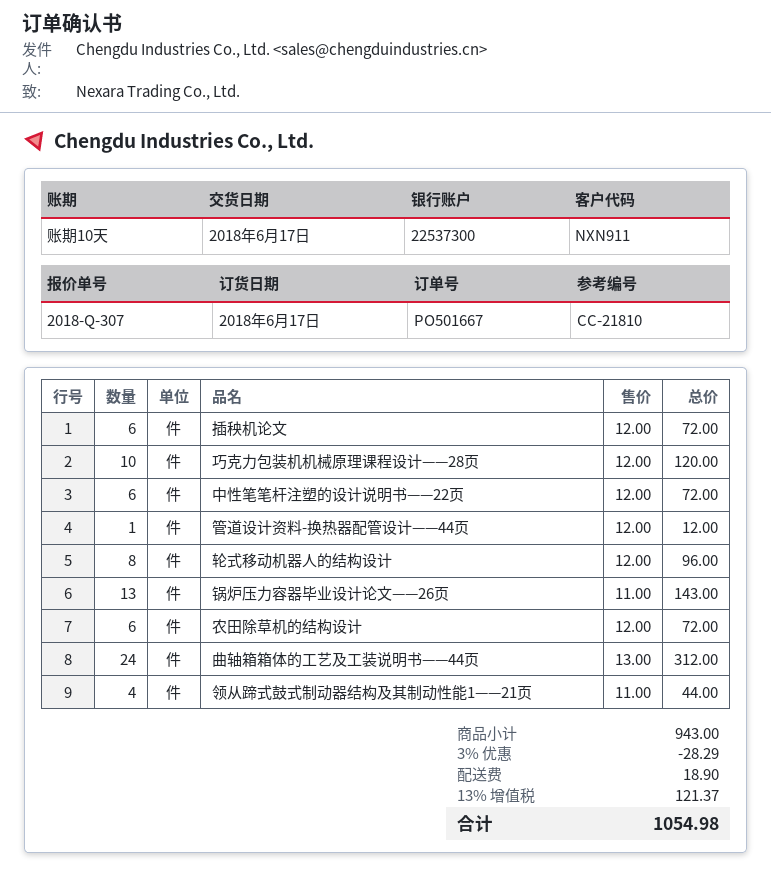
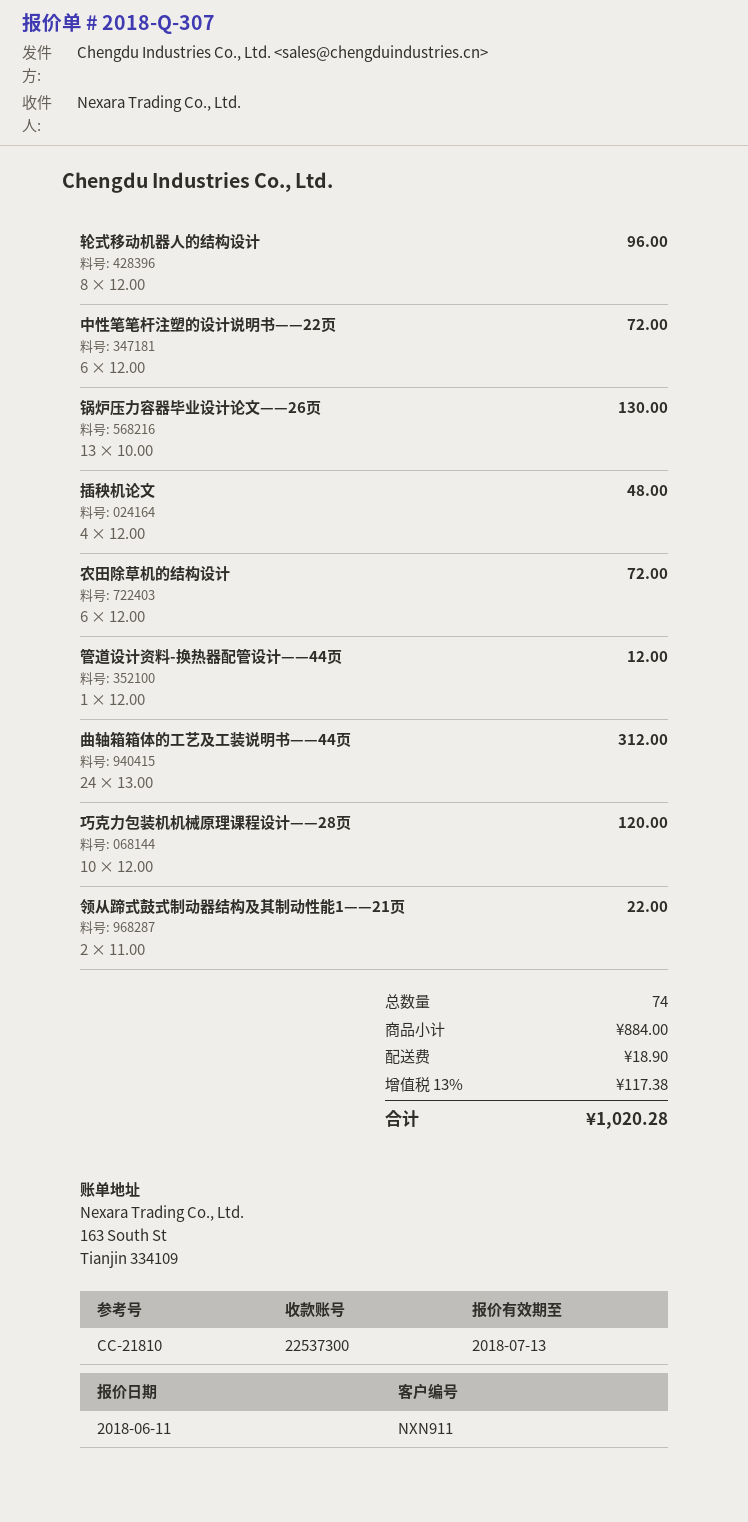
插秧机论文: 6 x 12.00 = 72.00 -> 4 x 12.00 = 48.00
锅炉压力容器毕业设计论文——26页: 13 x 11.00 = 143.00 -> 13 x 10.00 = 130.00
领从蹄式鼓式制动器结构及其制动性能1——21页: 4 x 11.00 = 44.00 -> 2 x 11.00 = 22.00
subtotal: 943.00 -> 884.00
discount: 3% = 28.29 -> none
tax: 13% = 121.37 -> 13% = 117.38
total: 1054.98 -> 1020.28

